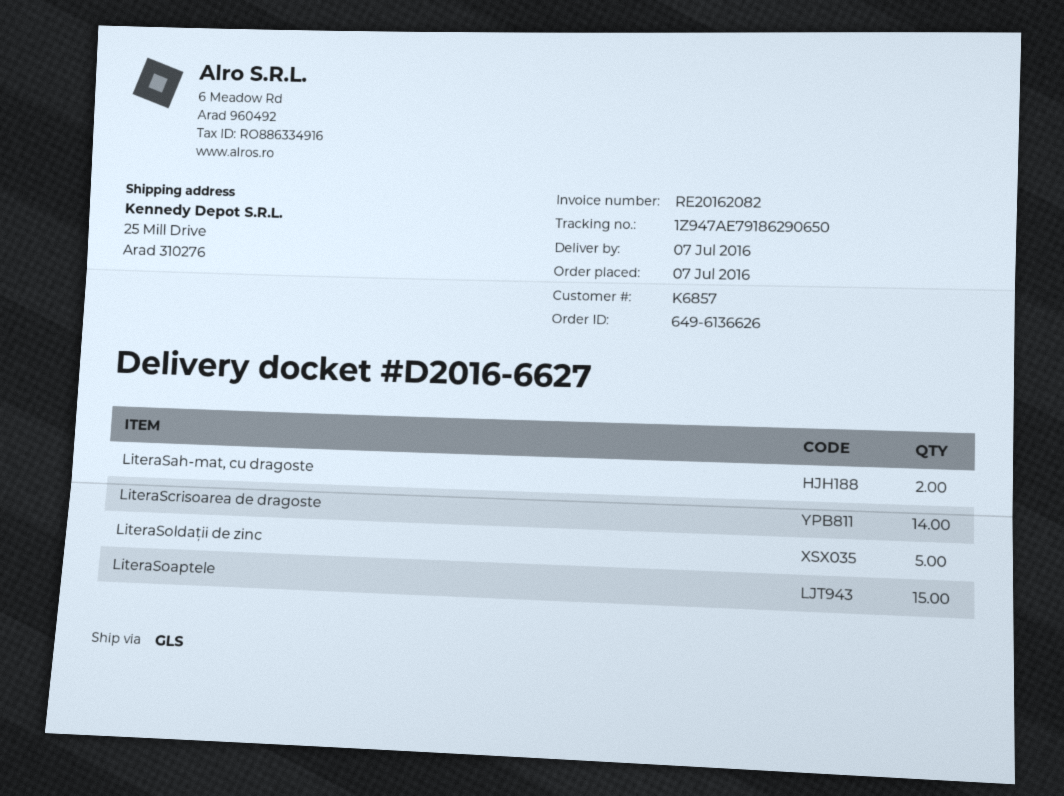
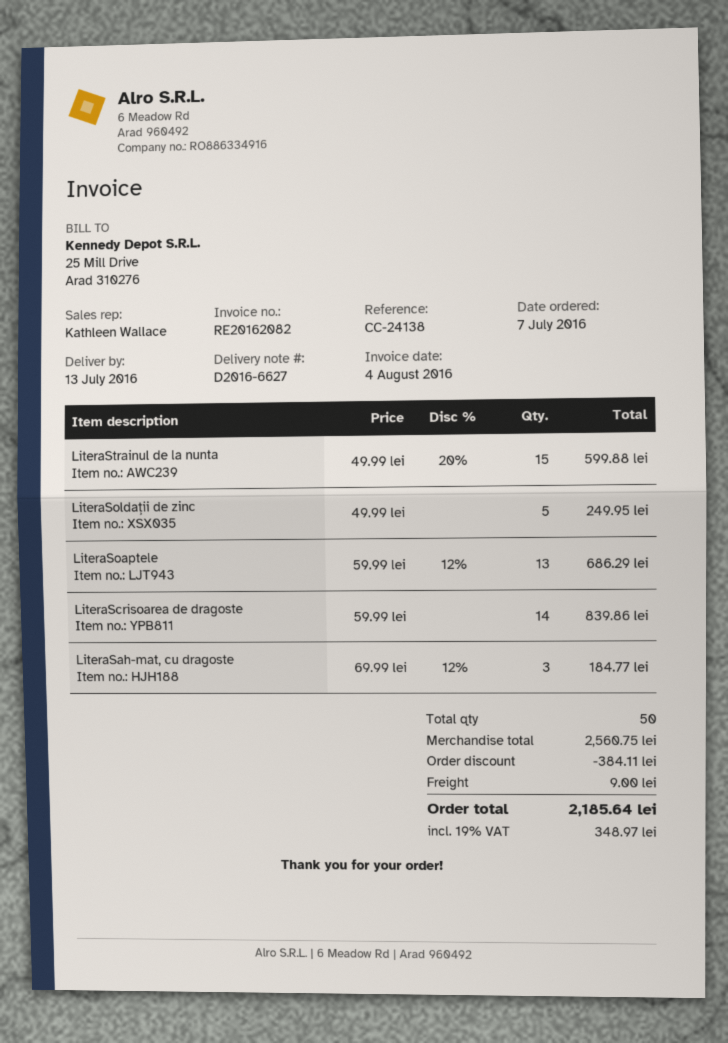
delivery date: 2016-07-07 -> 2016-07-13
LiteraSah-mat, cu dragoste: 2 -> 3
LiteraSoaptele: 15 -> 13
LiteraStrainul de la nunta: none -> 15

